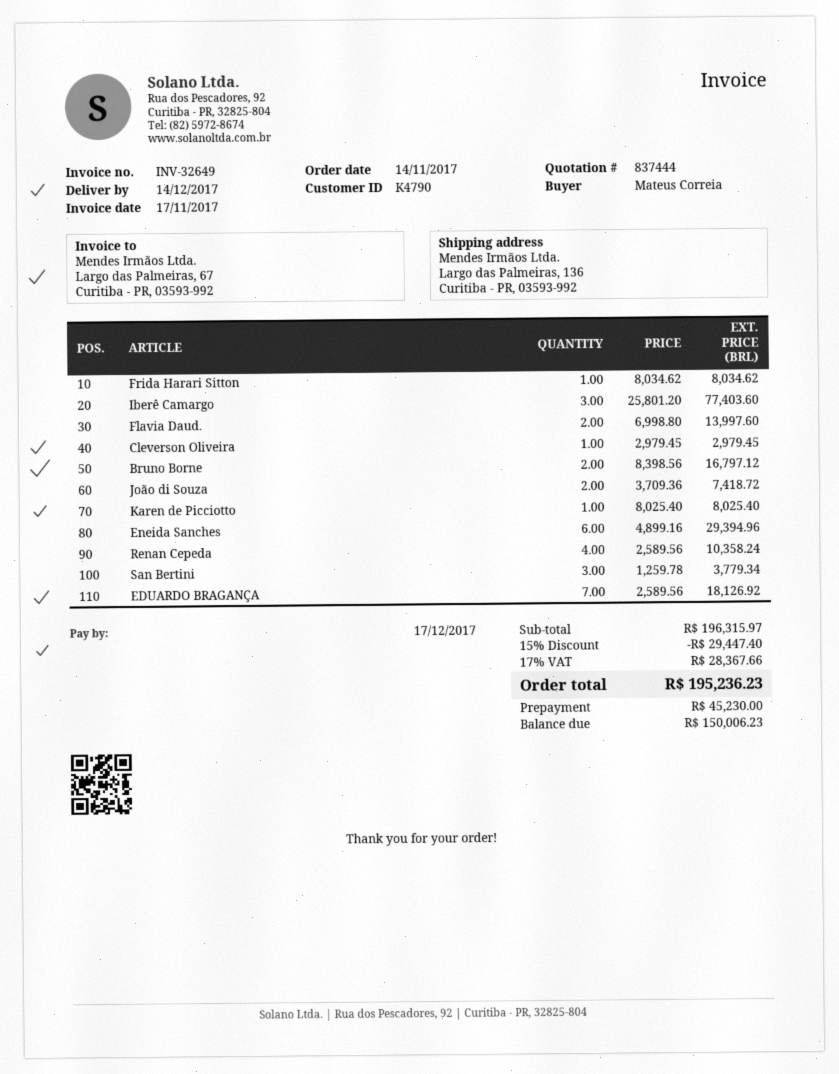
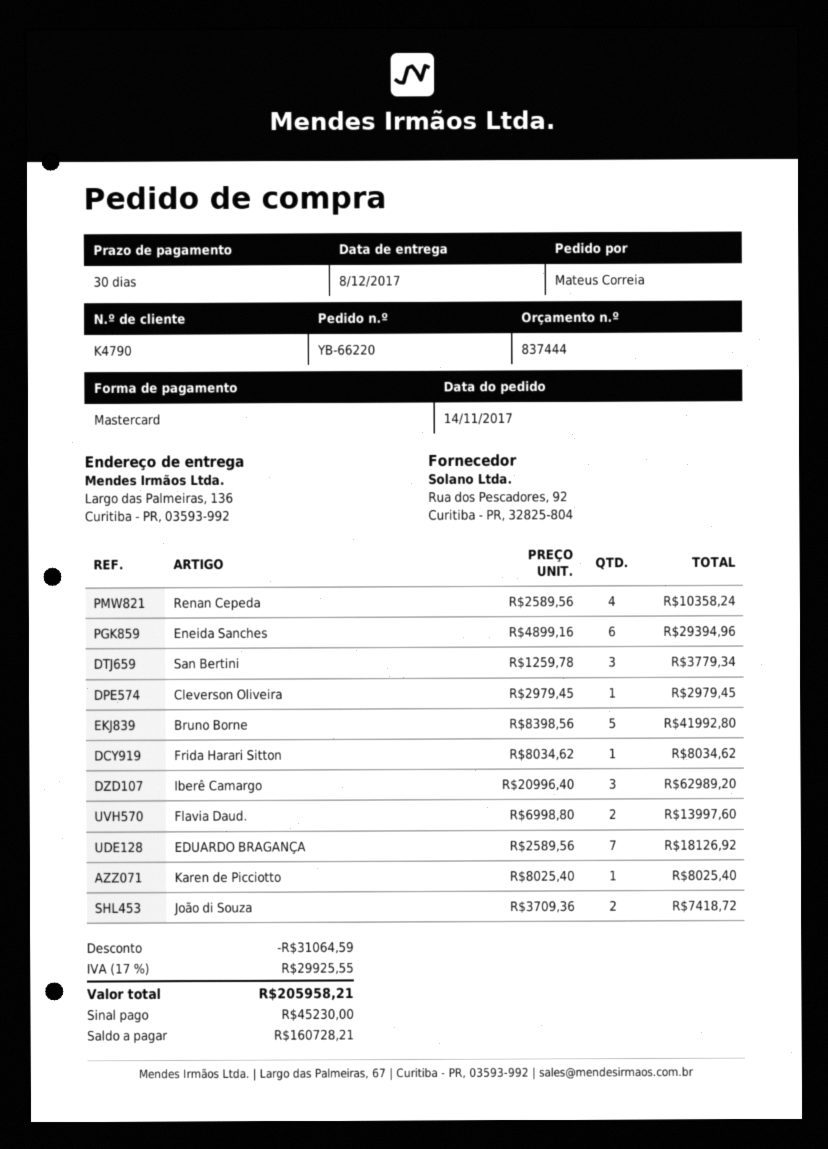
delivery date: 2017-12-14 -> 2017-12-08
Iberê Camargo: 3 x 25801.20 = 77403.60 -> 3 x 20996.40 = 62989.20
Bruno Borne: 2 x 8398.56 = 16797.12 -> 5 x 8398.56 = 41992.80
discount: 29447.40 -> 31064.59
tax: 17% = 28367.66 -> 17% = 29925.55
total: 195236.23 -> 205958.21
balance: 150006.23 -> 160728.21

